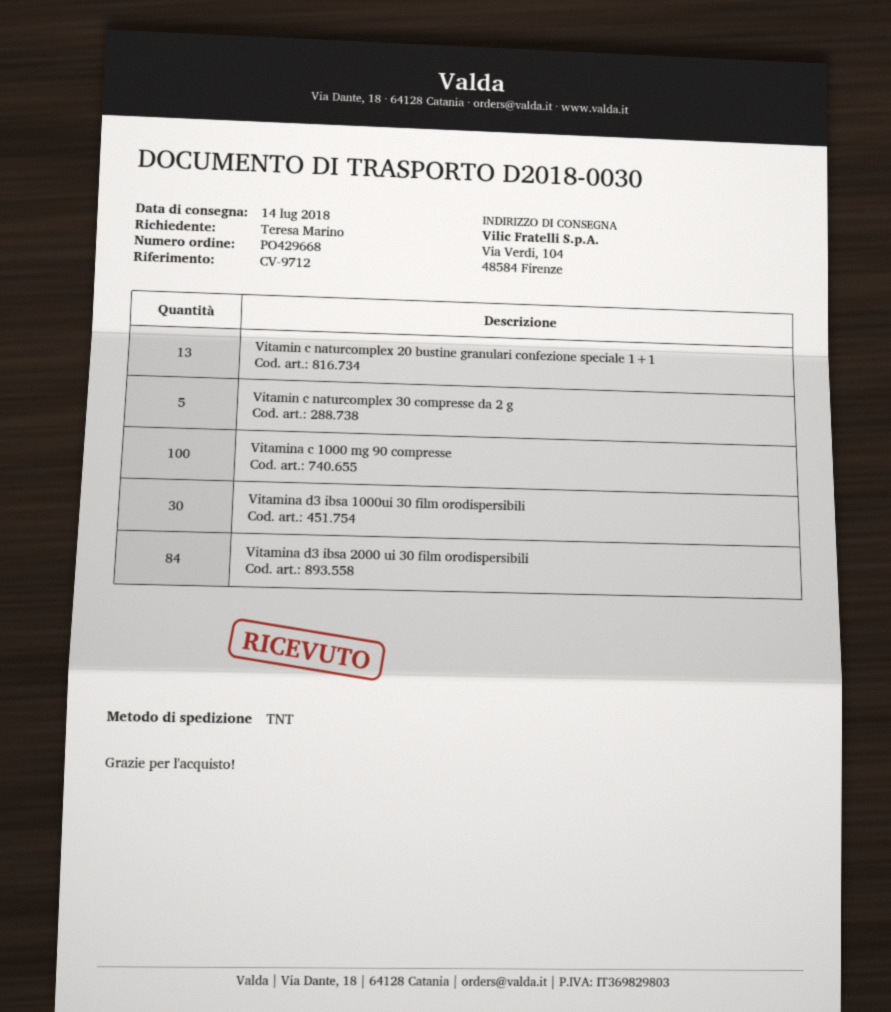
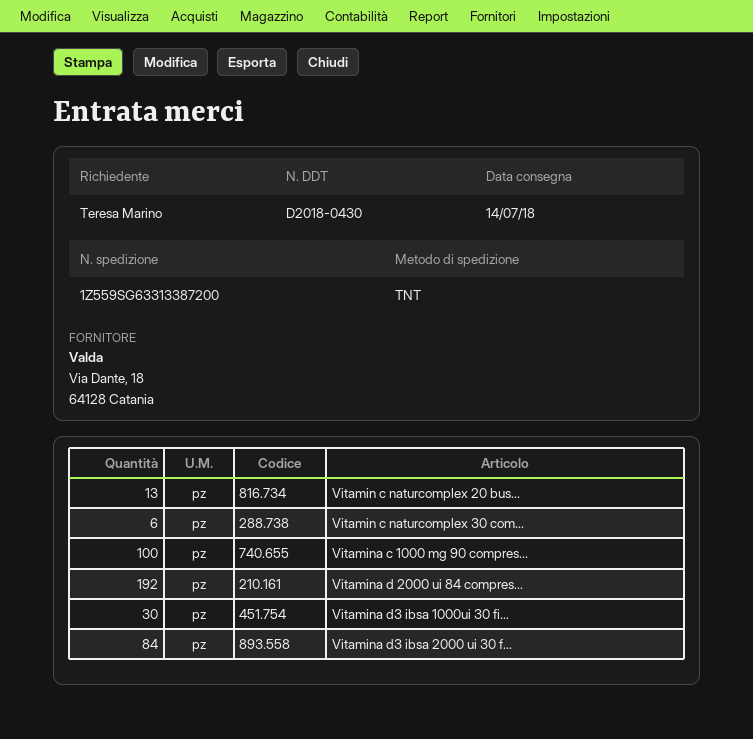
delivery note number: D2018-0030 -> D2018-0430
Vitamin c naturcomplex 30 compresse da 2 g: 5 -> 6
Vitamina d 2000 ui 84 compres...: none -> 192

